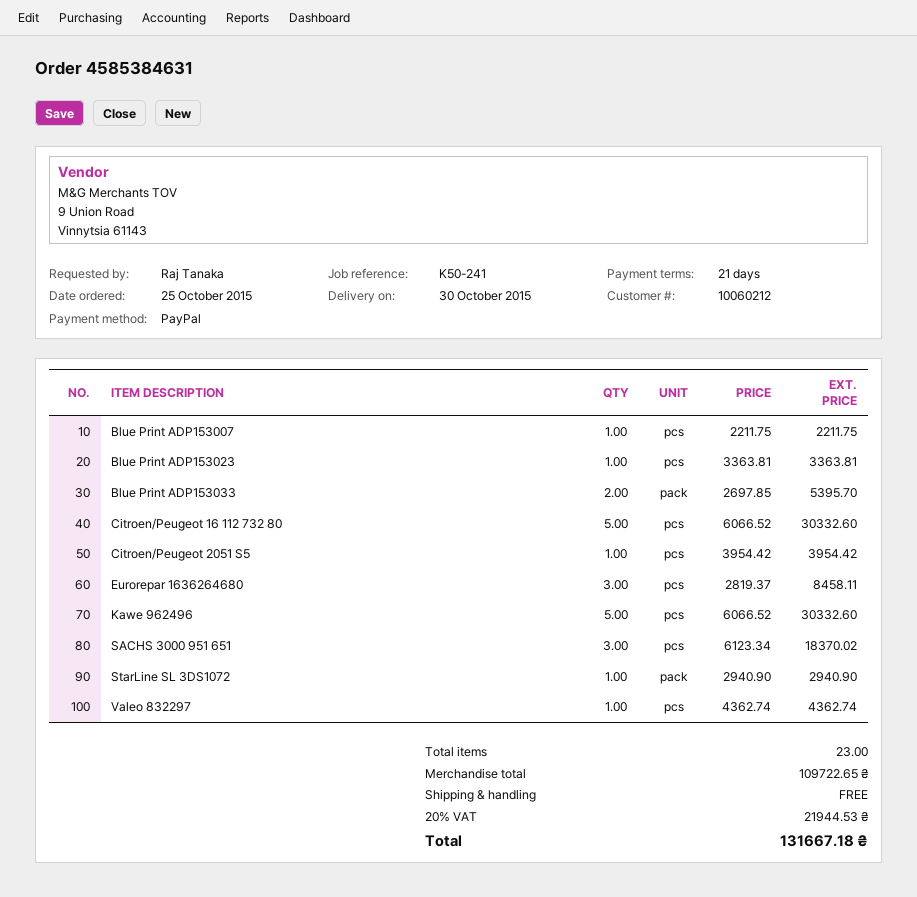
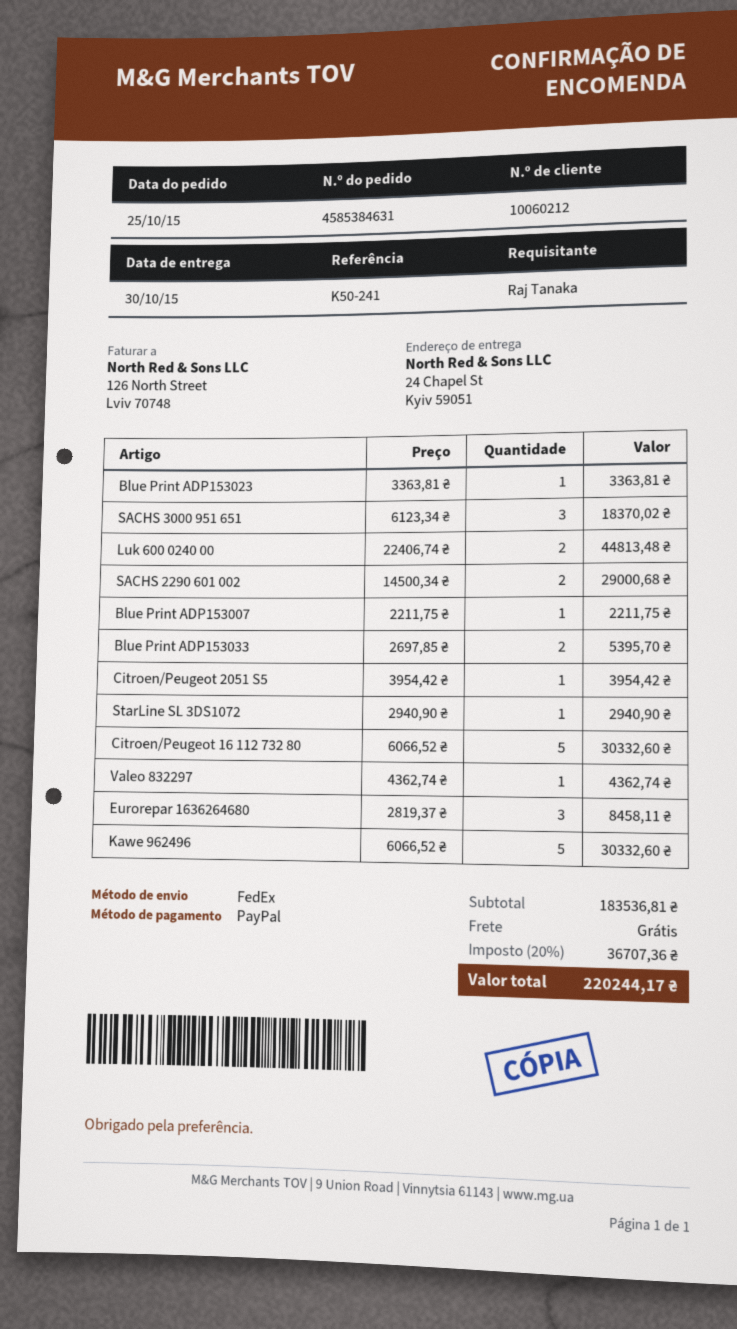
Luk 600 0240 00: none -> 2 x 22406.74 = 44813.48
SACHS 2290 601 002: none -> 2 x 14500.34 = 29000.68
subtotal: 109722.65 -> 183536.81
tax: 20% = 21944.53 -> 20% = 36707.36
total: 131667.18 -> 220244.17

